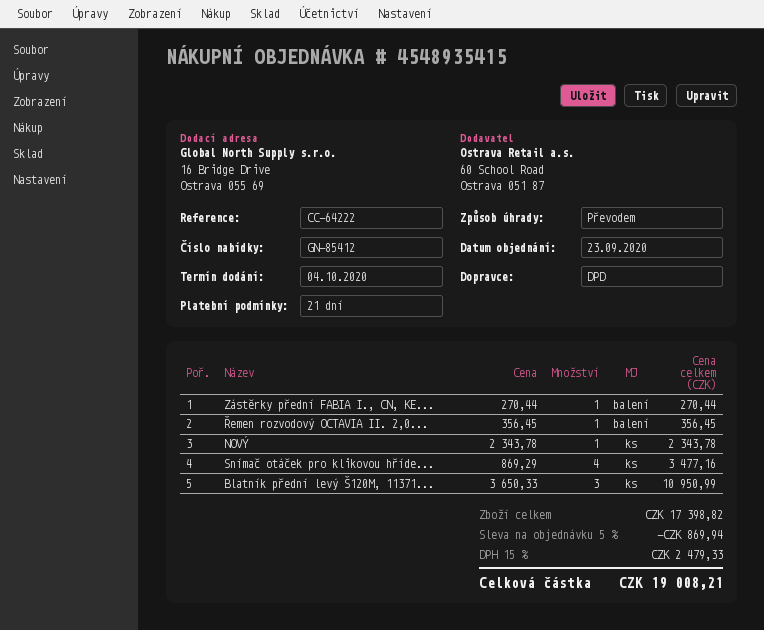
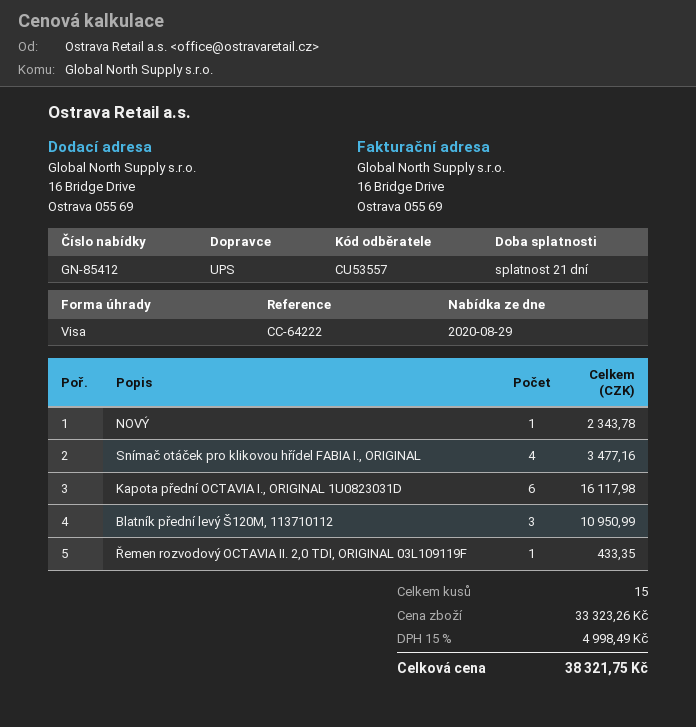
payment method: bank transfer -> Visa
shipping method: DPD -> UPS
Zástěrky přední FABIA I., CN, KE...: 1 for 270.44 -> none
Řemen rozvodový OCTAVIA II. 2,0...: 1 for 356.45 -> 1 for 433.35
Kapota přední OCTAVIA I., ORIGINAL 1U0823031D: none -> 6 for 16117.98
subtotal: 17398.82 -> 33323.26
discount: 5% = 869.94 -> none
tax: 15% = 2479.33 -> 15% = 4998.49
total: 19008.21 -> 38321.75

